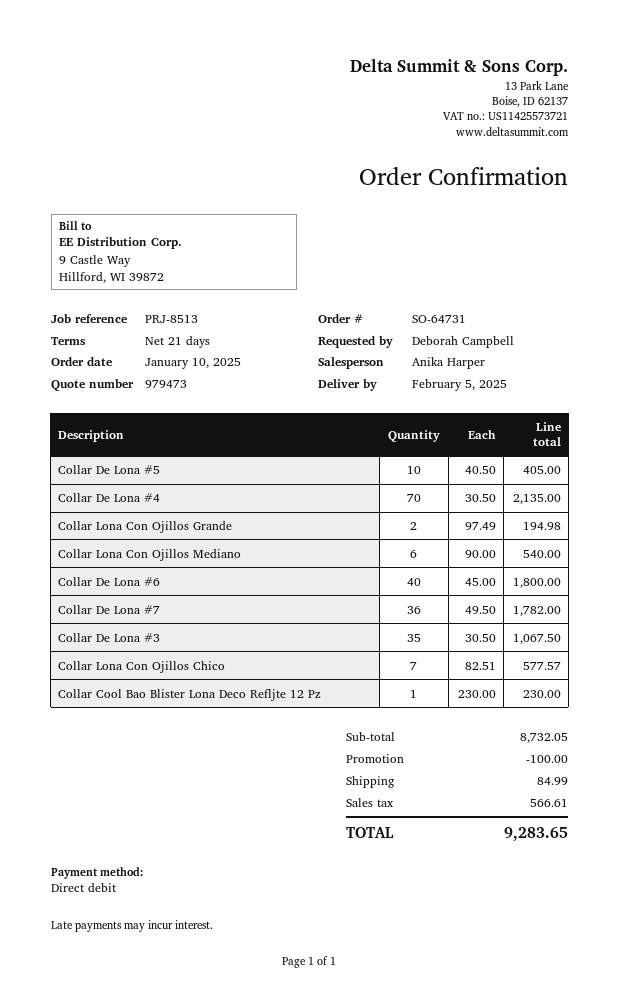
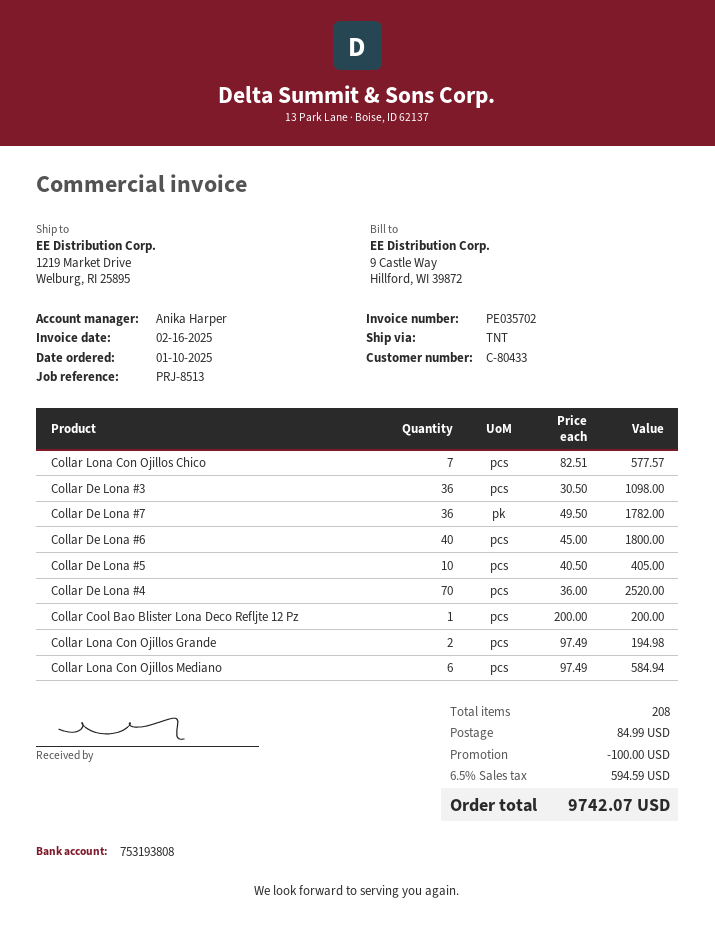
Collar De Lona #4: 70 x 30.50 = 2135.00 -> 70 x 36.00 = 2520.00
Collar Lona Con Ojillos Mediano: 6 x 90.00 = 540.00 -> 6 x 97.49 = 584.94
Collar De Lona #3: 35 x 30.50 = 1067.50 -> 36 x 30.50 = 1098.00
Collar Cool Bao Blister Lona Deco Refljte 12 Pz: 1 x 230.00 = 230.00 -> 1 x 200.00 = 200.00
tax: 566.61 -> 594.59
total: 9283.65 -> 9742.07

